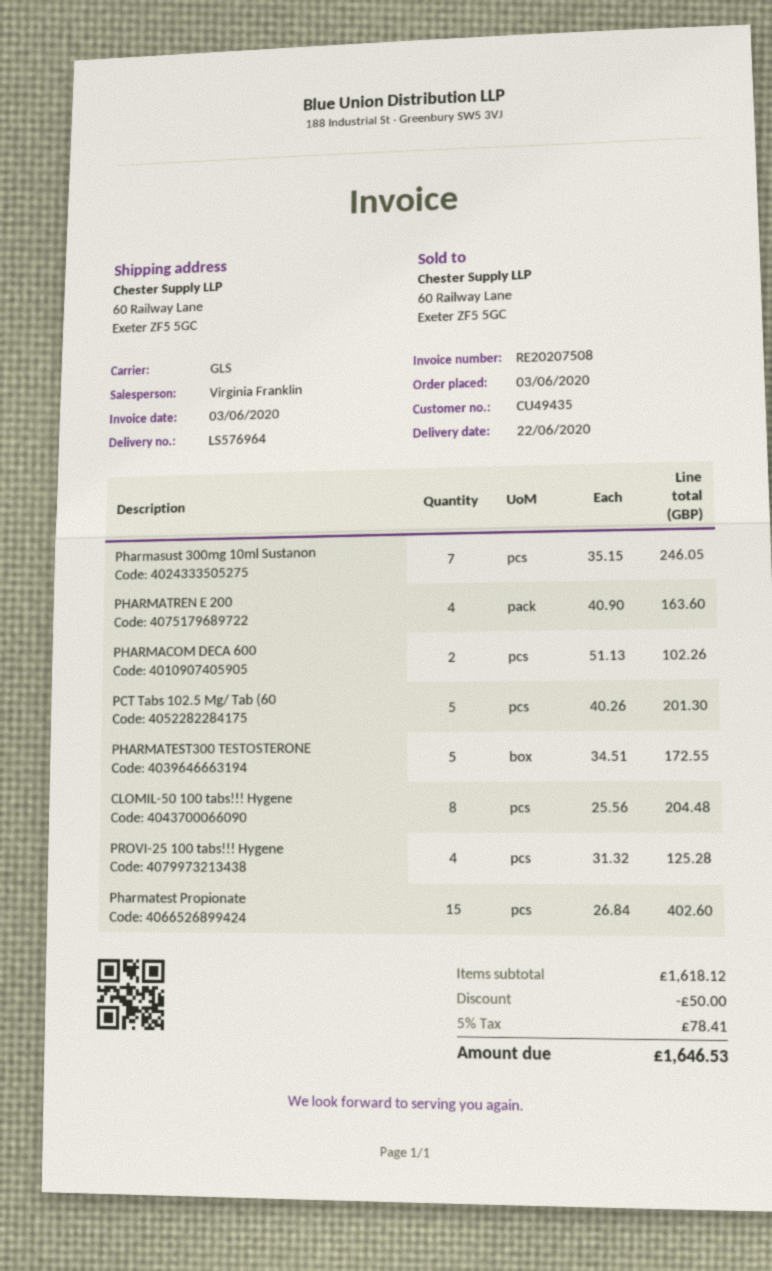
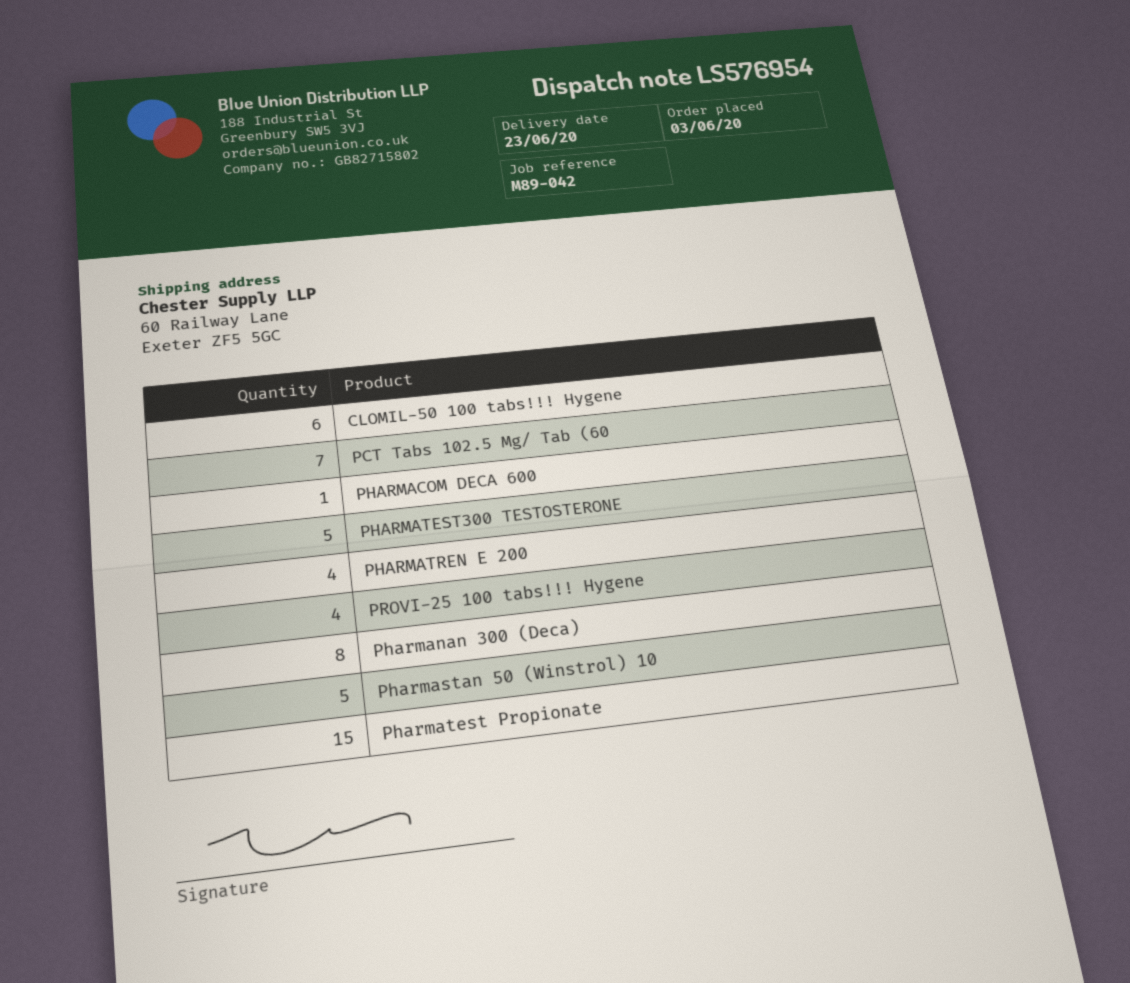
delivery note number: LS576964 -> LS576954
delivery date: 2020-06-22 -> 2020-06-23
Pharmasust 300mg 10ml Sustanon: 7 -> none
PHARMACOM DECA 600: 2 -> 1
PCT Tabs 102.5 Mg/ Tab (60: 5 -> 7
CLOMIL-50 100 tabs!!! Hygene: 8 -> 6
Pharmanan 300 (Deca): none -> 8
Pharmastan 50 (Winstrol) 10: none -> 5

